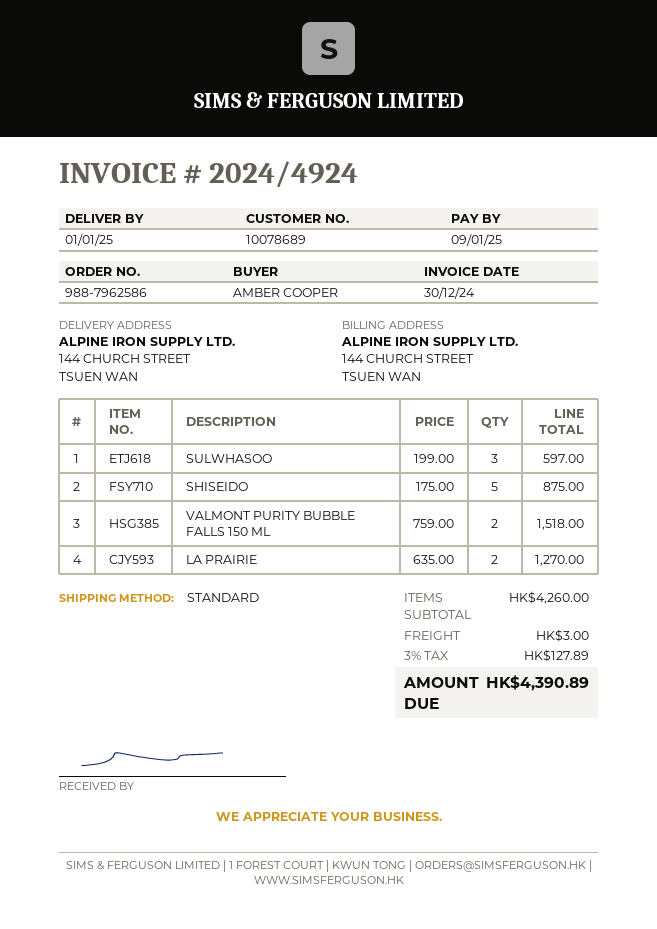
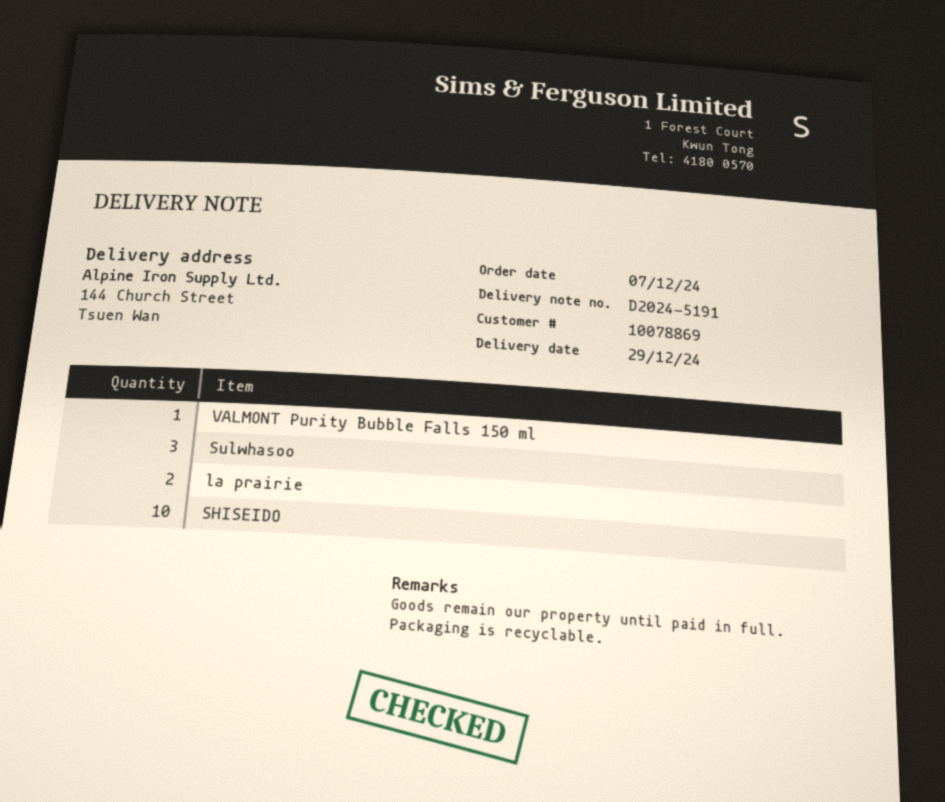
delivery date: 2025-01-01 -> 2024-12-29
customer number: 10078689 -> 10078869
SHISEIDO: 5 -> 10
VALMONT PURITY BUBBLE FALLS 150 ML: 2 -> 1

